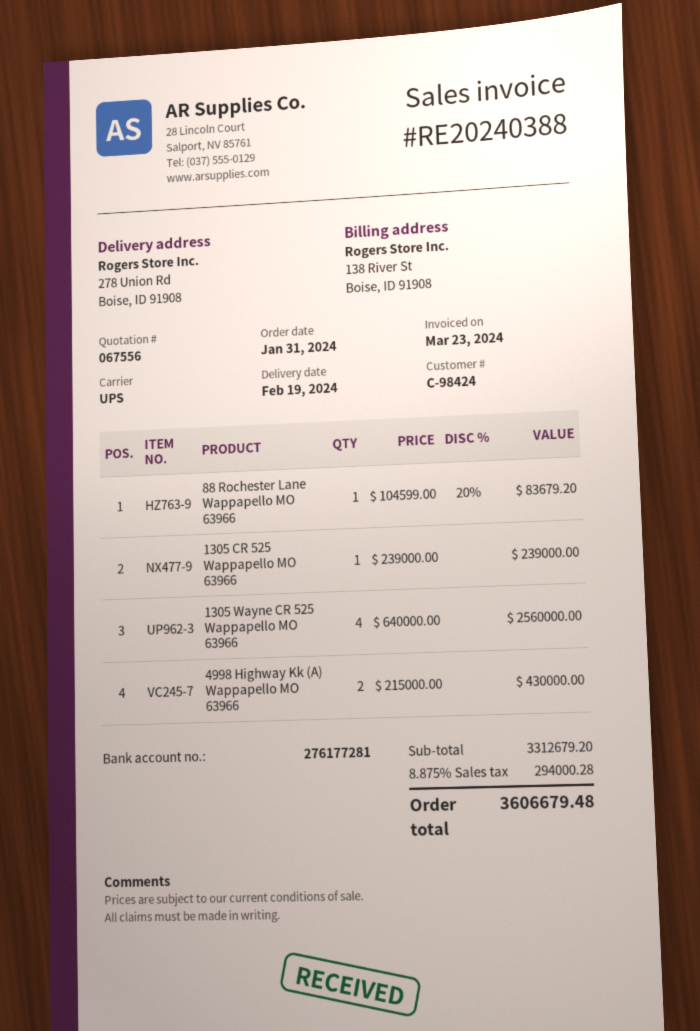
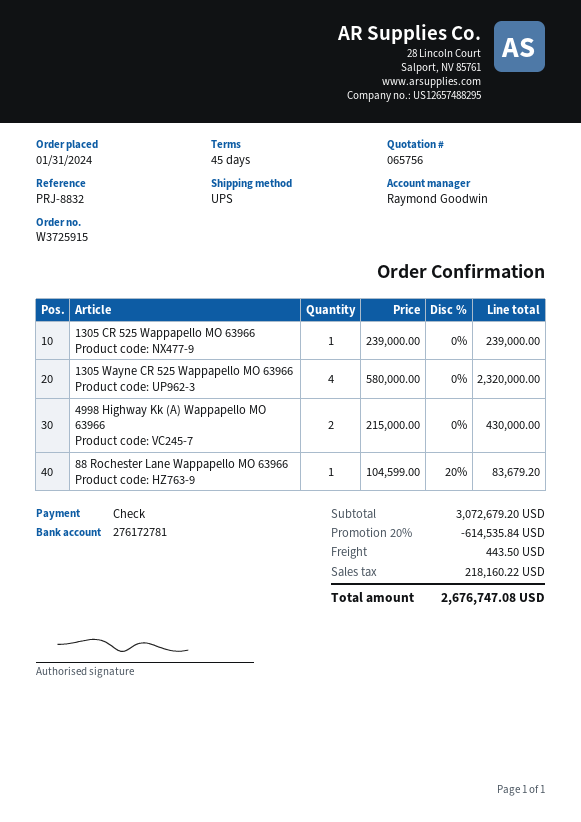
quote number: 067556 -> 065756
bank account: 276177281 -> 276172781
1305 Wayne CR 525 Wappapello MO 63966: 4 x 640000.00 = 2560000.00 -> 4 x 580000.00 = 2320000.00
subtotal: 3312679.20 -> 3072679.20
discount: none -> 20% = 614535.84
shipping: none -> 443.50
tax: 294000.28 -> 218160.22
total: 3606679.48 -> 2676747.08

